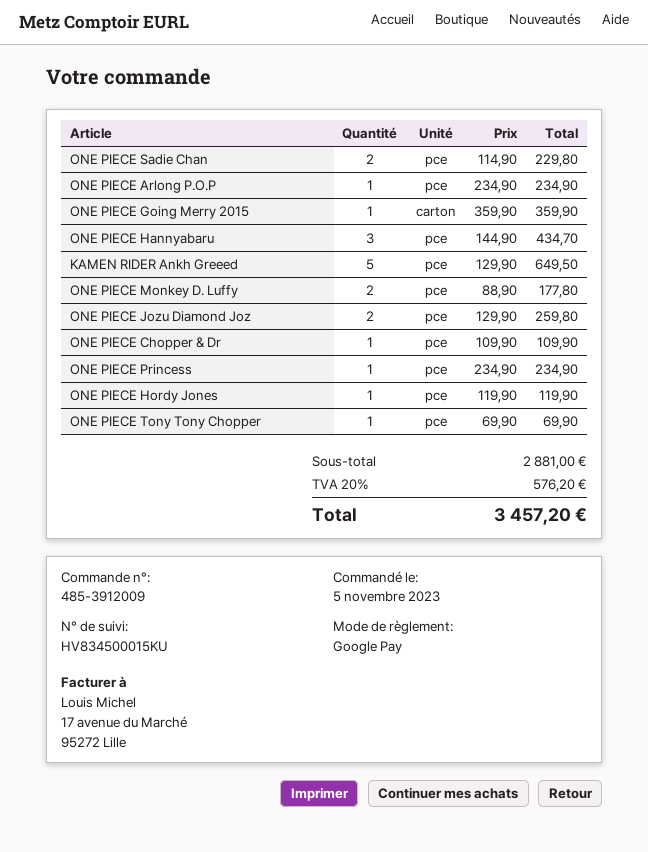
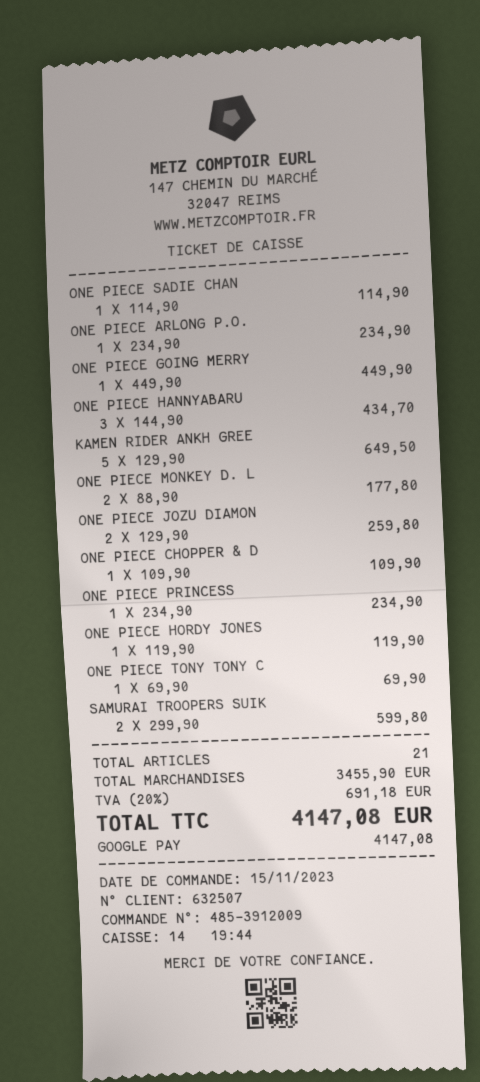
order date: 2023-11-05 -> 2023-11-15
ONE PIECE Sadie Chan: 2 x 114.90 = 229.80 -> 1 x 114.90 = 114.90
ONE PIECE Going Merry 2015: 1 x 359.90 = 359.90 -> 1 x 449.90 = 449.90
SAMURAI TROOPERS SUIK: none -> 2 x 299.90 = 599.80
subtotal: 2881.00 -> 3455.90
tax: 20% = 576.20 -> 20% = 691.18
total: 3457.20 -> 4147.08

